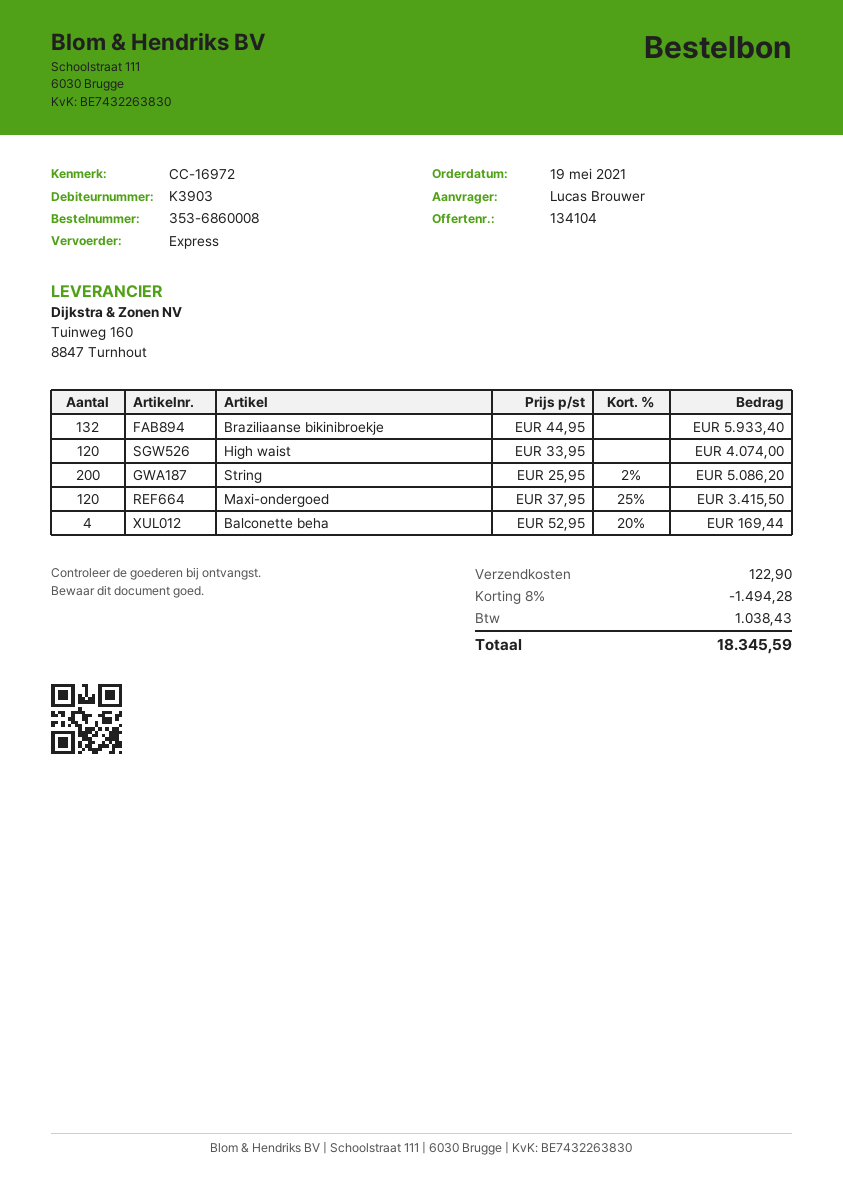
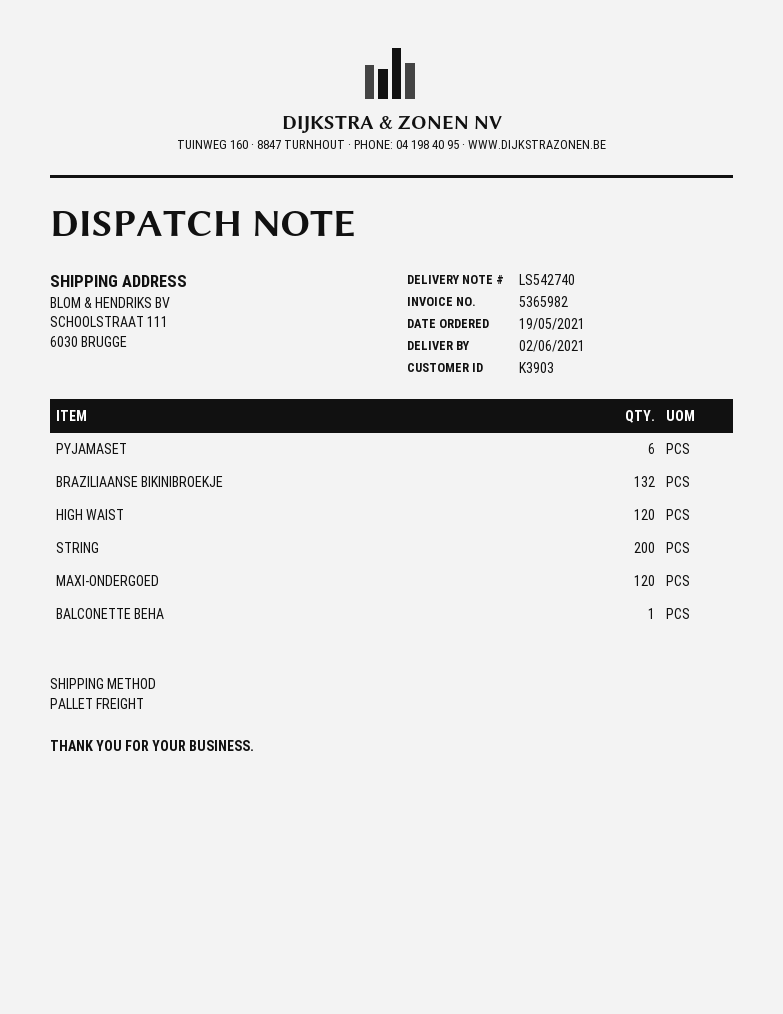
shipping method: express -> pallet freight
Balconette beha: 4 -> 1
PYJAMASET: none -> 6

